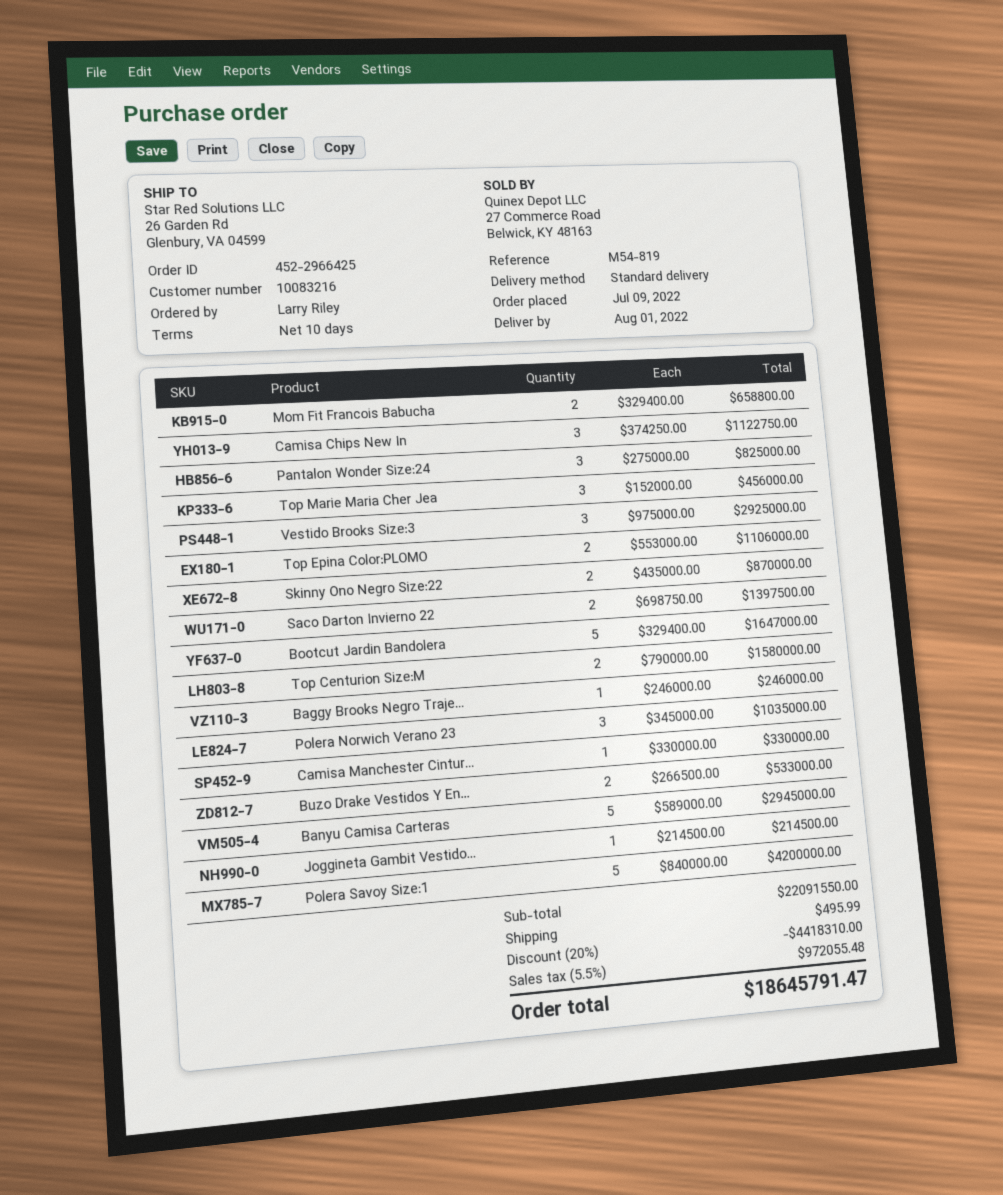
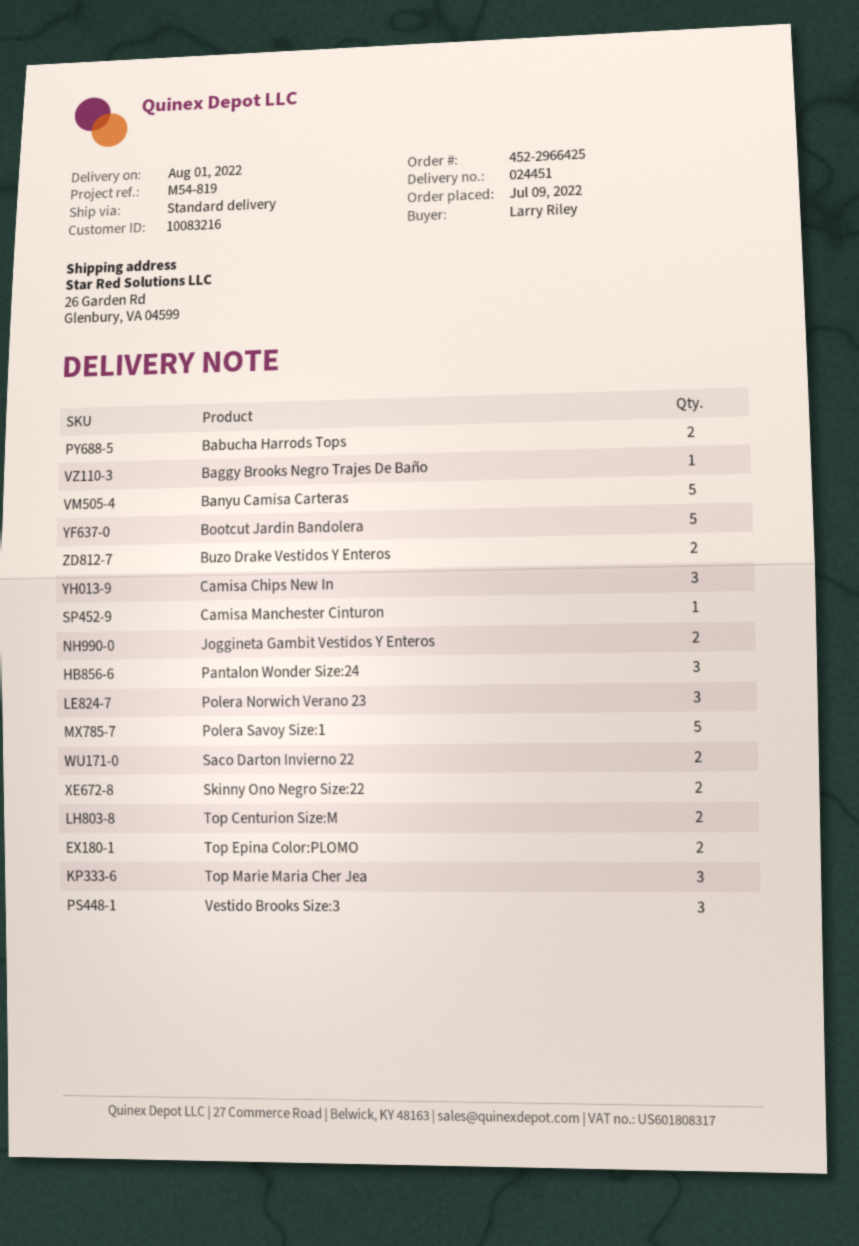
Mom Fit Francois Babucha: 2 -> none
Joggineta Gambit Vestido...: 1 -> 2
Babucha Harrods Tops: none -> 2

